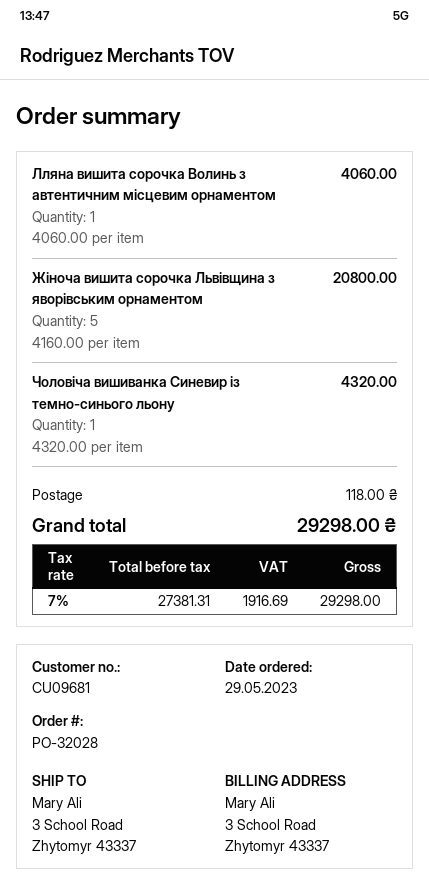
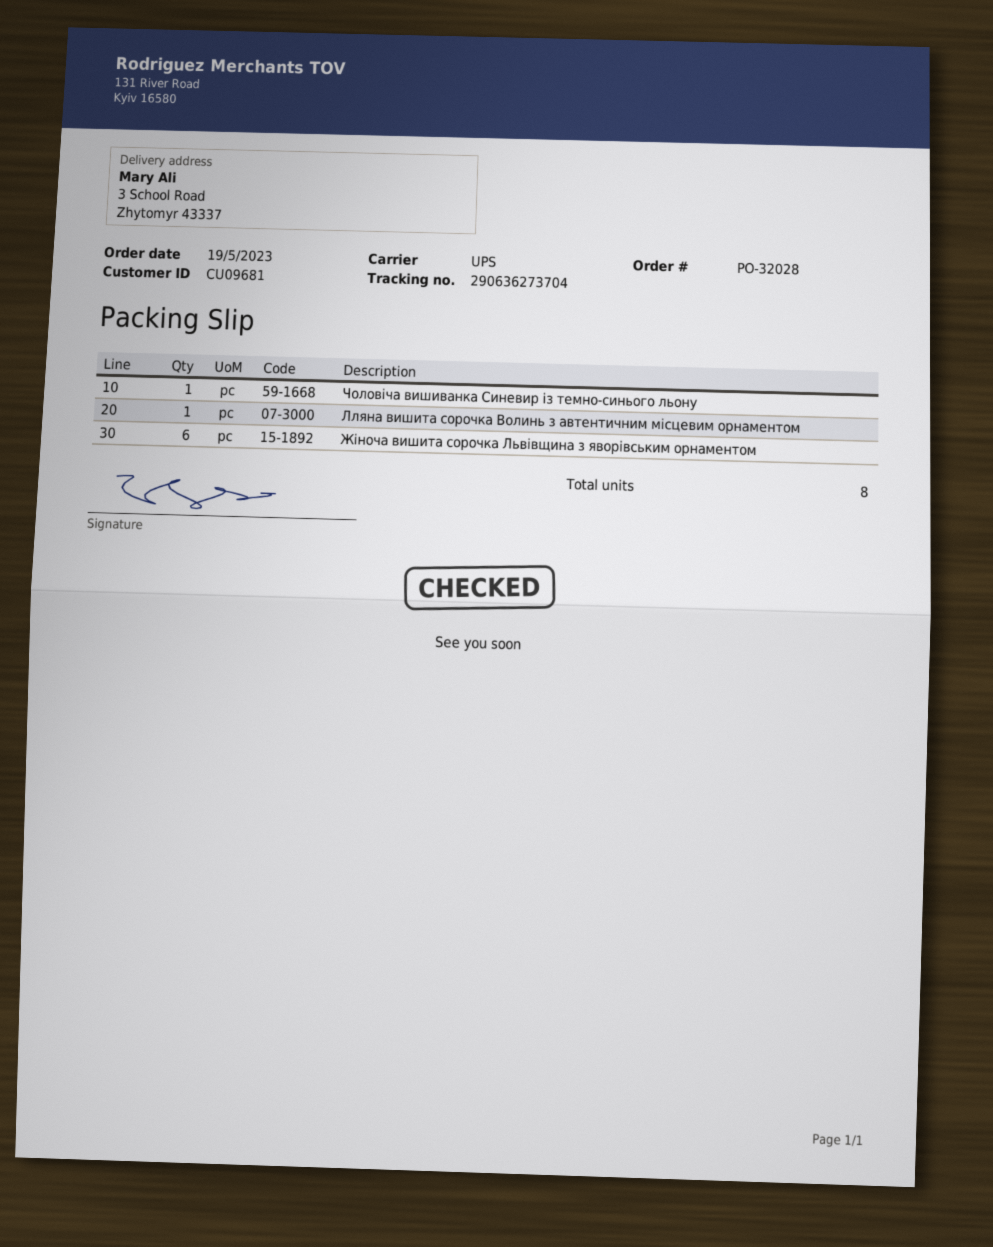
order date: 2023-05-29 -> 2023-05-19
Жіноча вишита сорочка Львівщина з яворівським орнаментом: 5 -> 6

